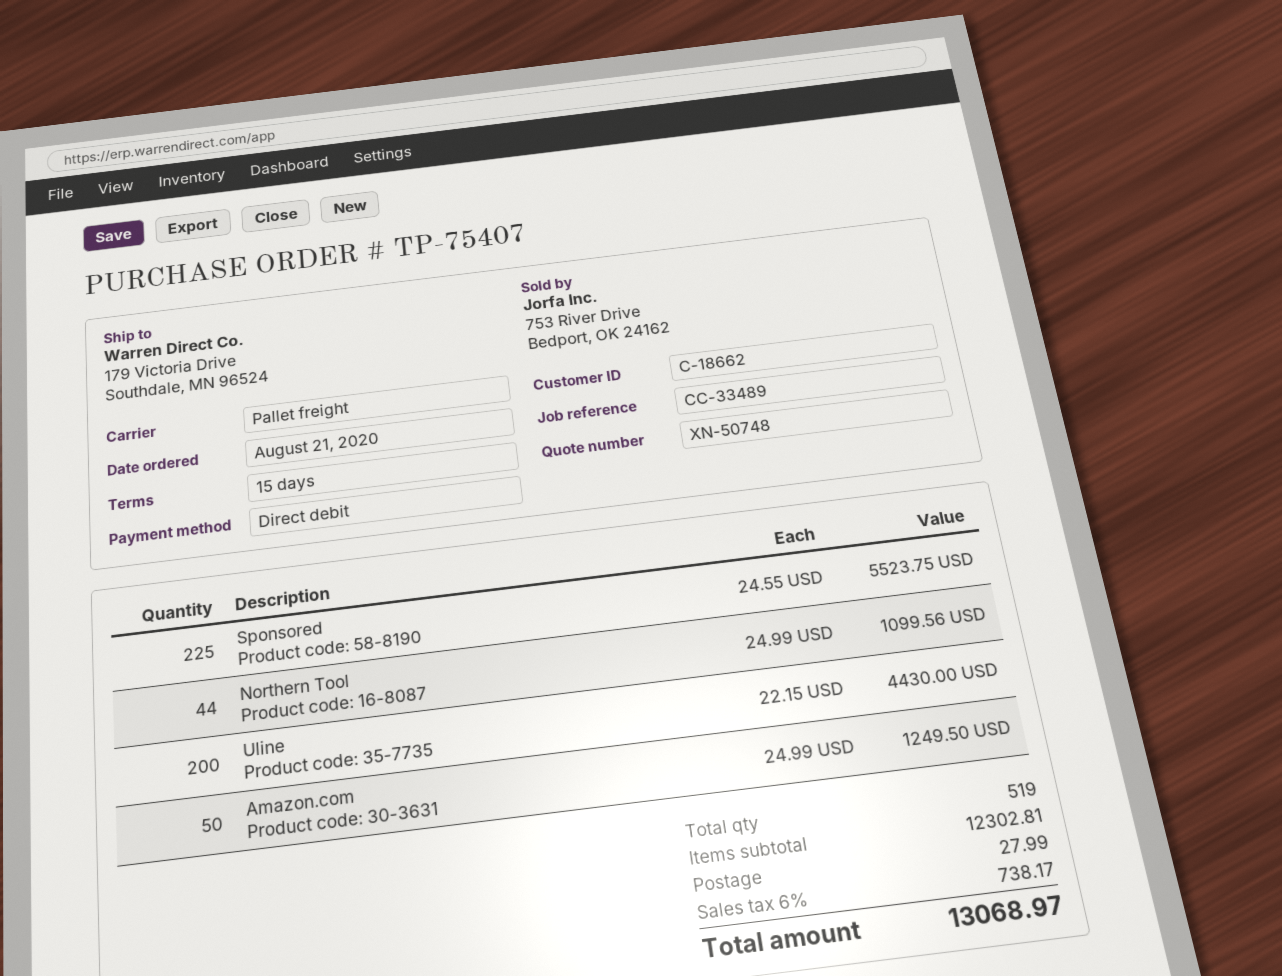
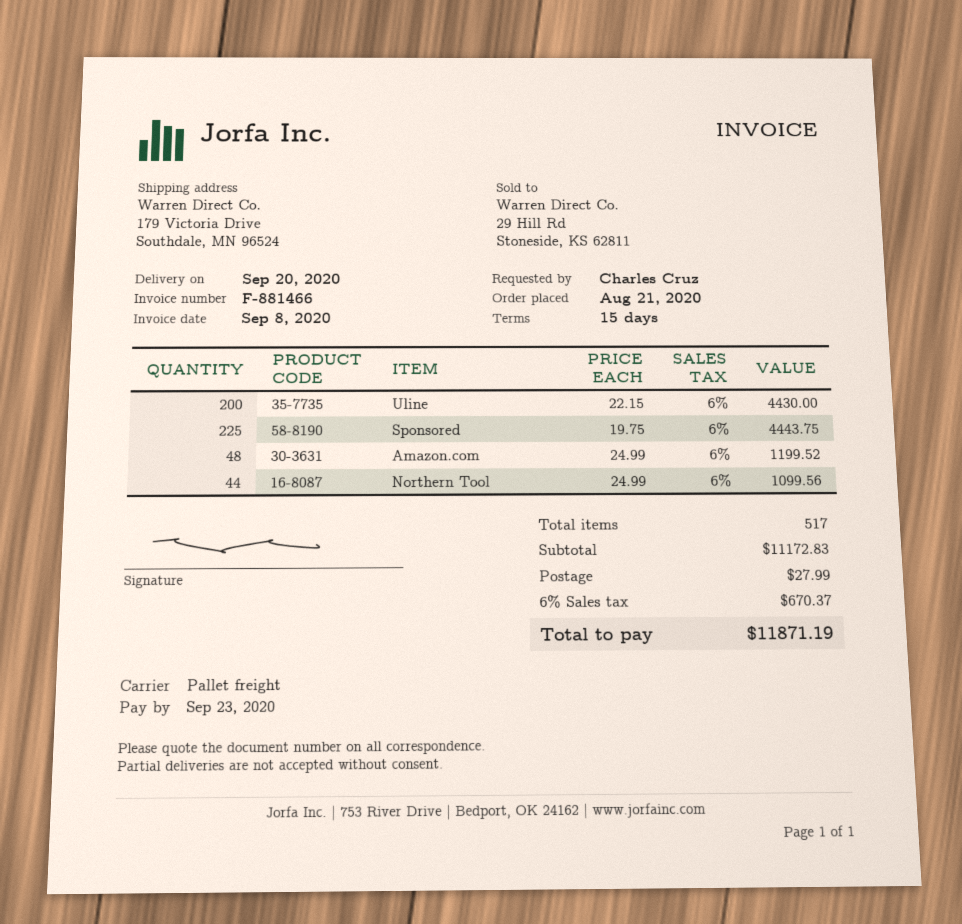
Sponsored: 225 x 24.55 = 5523.75 -> 225 x 19.75 = 4443.75
Amazon.com: 50 x 24.99 = 1249.50 -> 48 x 24.99 = 1199.52
total quantity: 519 -> 517
subtotal: 12302.81 -> 11172.83
tax: 6% = 738.17 -> 6% = 670.37
total: 13068.97 -> 11871.19

